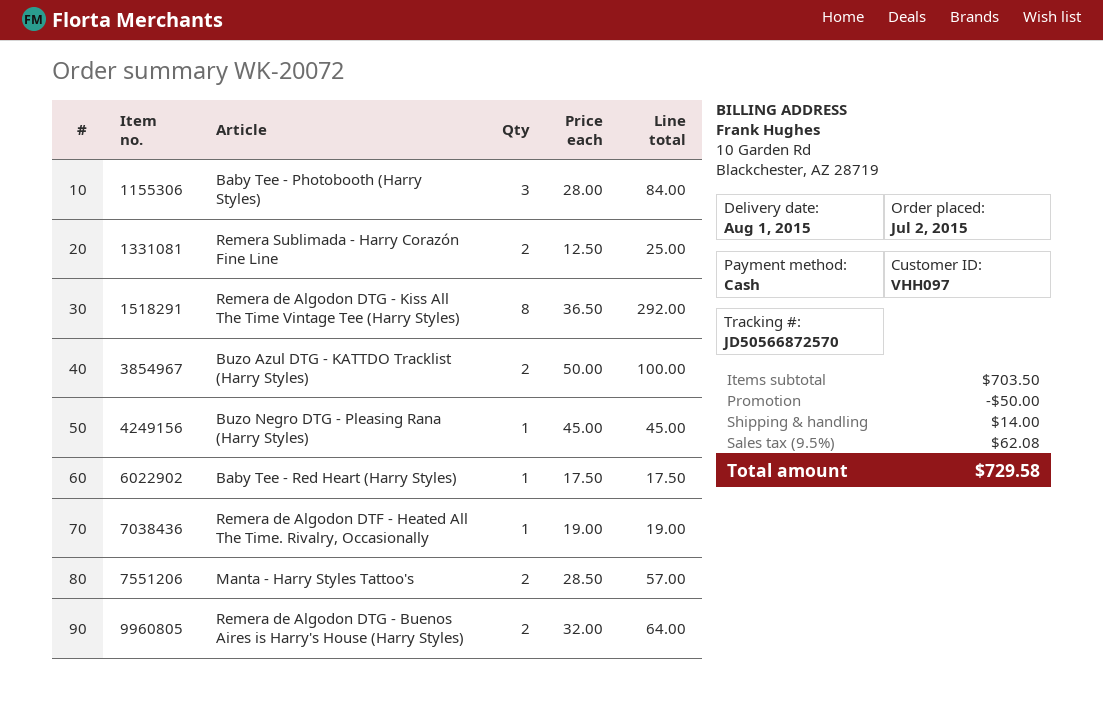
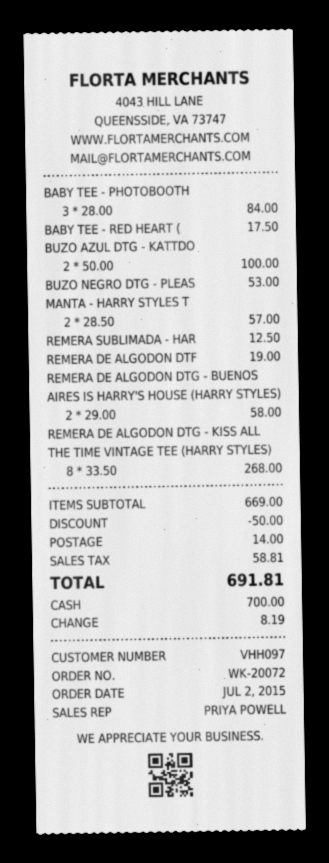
Remera Sublimada - Harry Corazón Fine Line: 2 x 12.50 = 25.00 -> 1 x 12.50 = 12.50
Remera de Algodon DTG - Kiss All The Time Vintage Tee (Harry Styles): 8 x 36.50 = 292.00 -> 8 x 33.50 = 268.00
Buzo Negro DTG - Pleasing Rana (Harry Styles): 1 x 45.00 = 45.00 -> 1 x 53.00 = 53.00
Remera de Algodon DTG - Buenos Aires is Harry's House (Harry Styles): 2 x 32.00 = 64.00 -> 2 x 29.00 = 58.00
subtotal: 703.50 -> 669.00
tax: 62.08 -> 58.81
total: 729.58 -> 691.81

